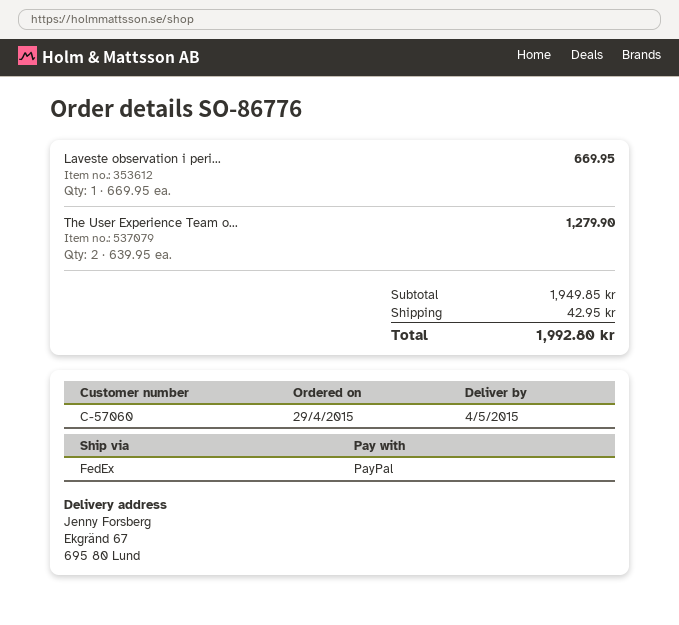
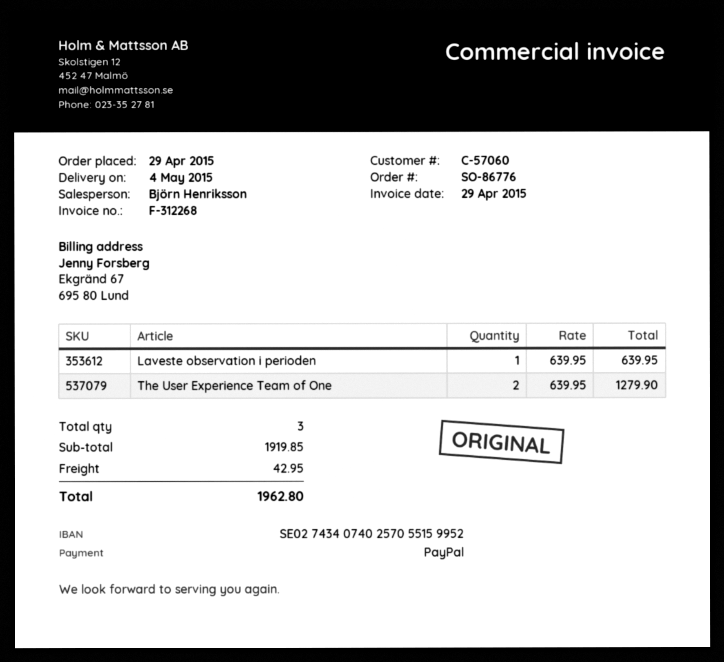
Laveste observation i peri...: 1 x 669.95 = 669.95 -> 1 x 639.95 = 639.95
subtotal: 1949.85 -> 1919.85
total: 1992.80 -> 1962.80

